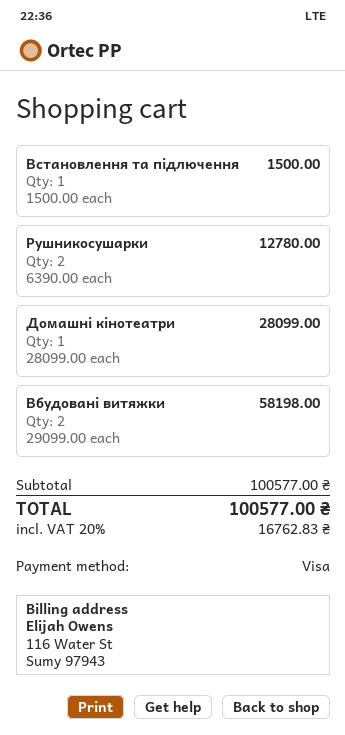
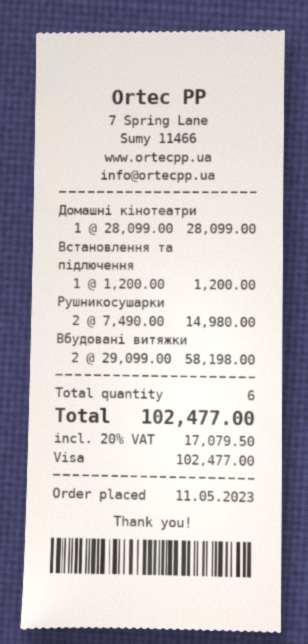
Встановлення та підлючення: 1 x 1500.00 = 1500.00 -> 1 x 1200.00 = 1200.00
Рушникосушарки: 2 x 6390.00 = 12780.00 -> 2 x 7490.00 = 14980.00
tax: 20% = 16762.83 -> 20% = 17079.50
total: 100577.00 -> 102477.00

